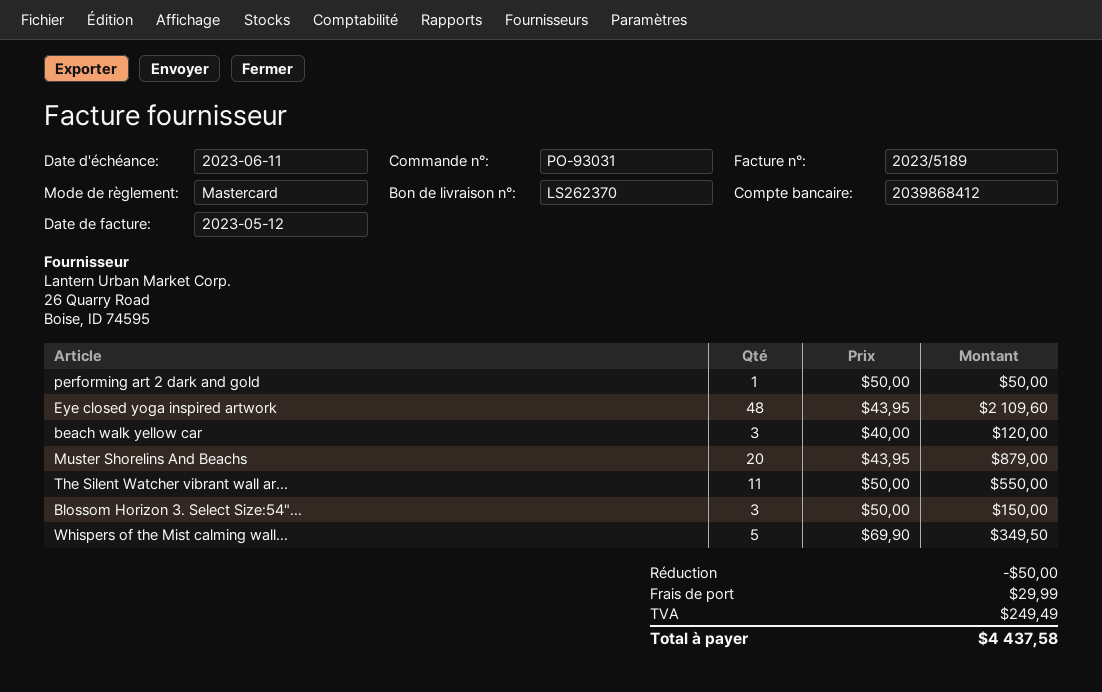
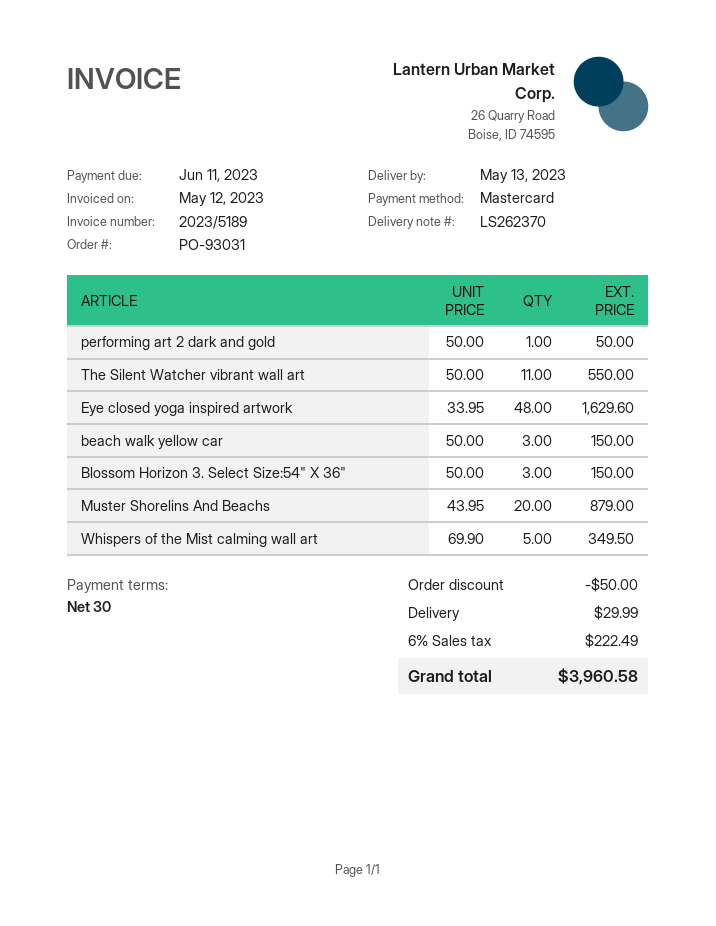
Eye closed yoga inspired artwork: 48 x 43.95 = 2109.60 -> 48 x 33.95 = 1629.60
beach walk yellow car: 3 x 40.00 = 120.00 -> 3 x 50.00 = 150.00
tax: 249.49 -> 222.49
total: 4437.58 -> 3960.58

